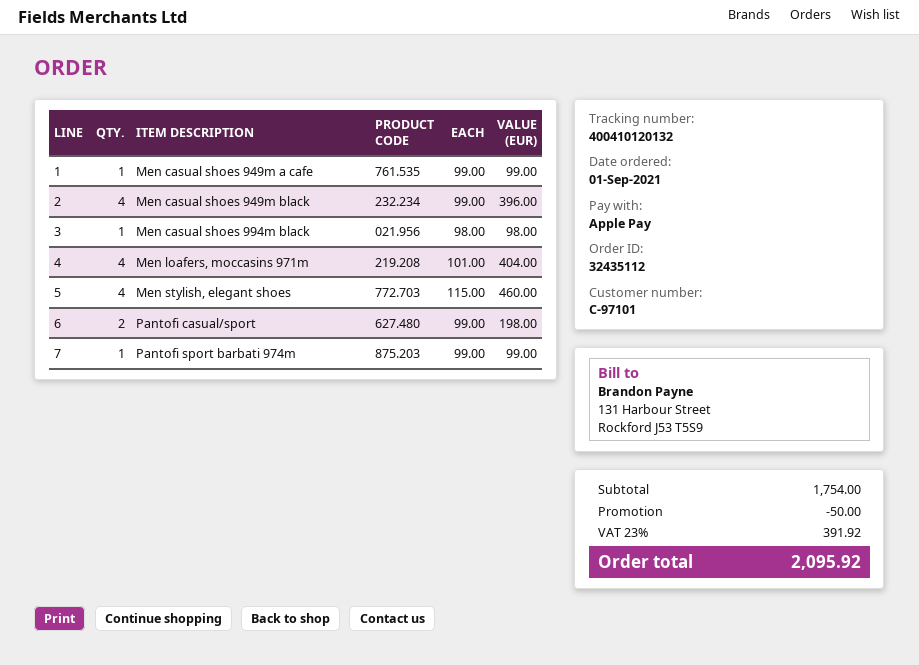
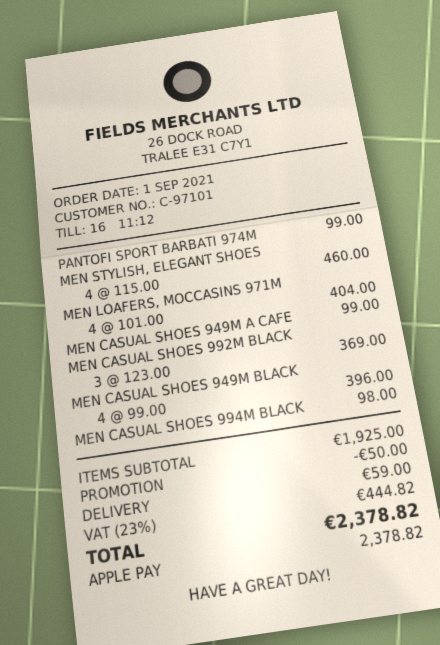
Pantofi casual/sport: 2 x 99.00 = 198.00 -> none
MEN CASUAL SHOES 992M BLACK: none -> 3 x 123.00 = 369.00
subtotal: 1754.00 -> 1925.00
shipping: none -> 59.00
tax: 23% = 391.92 -> 23% = 444.82
total: 2095.92 -> 2378.82

